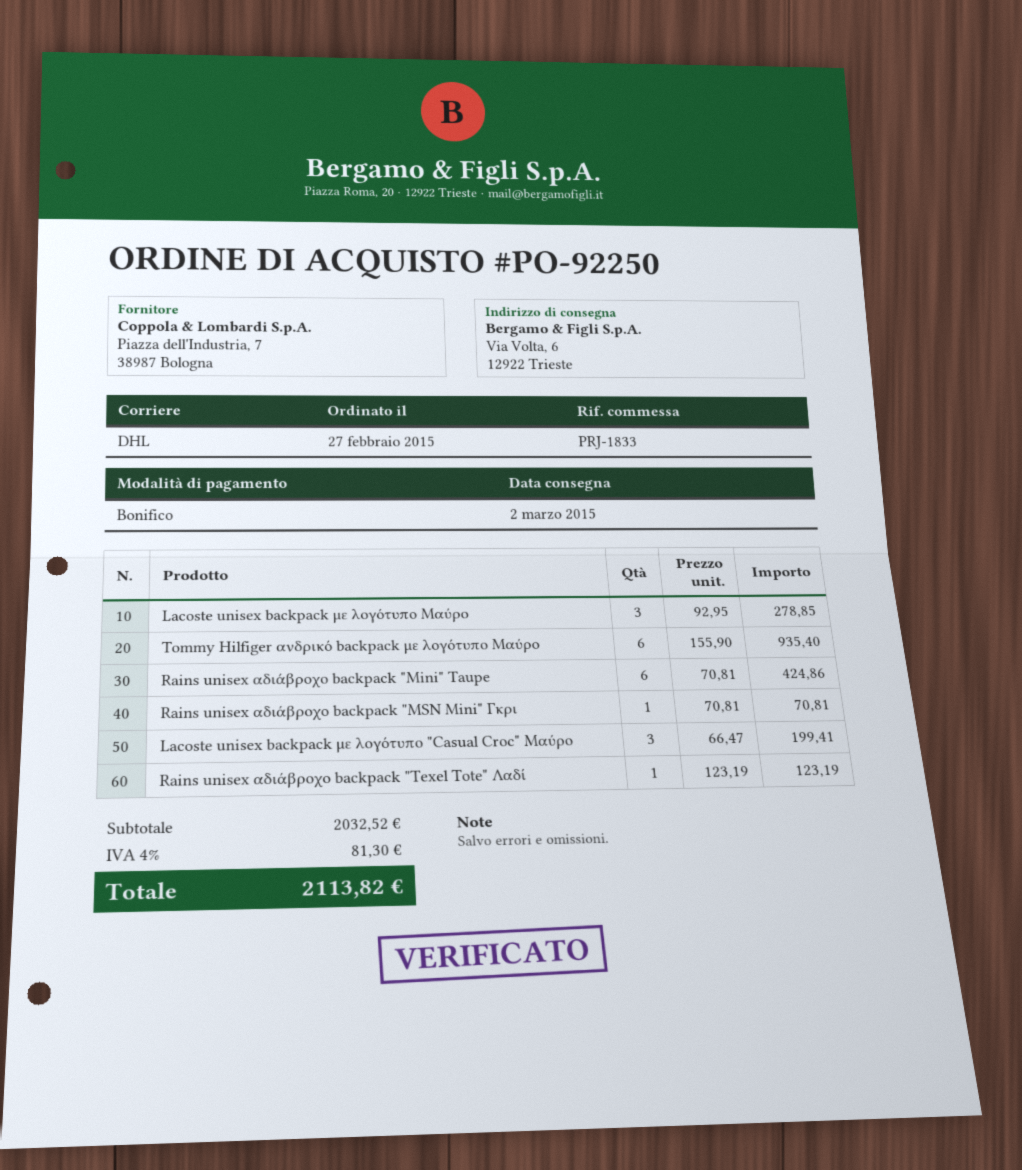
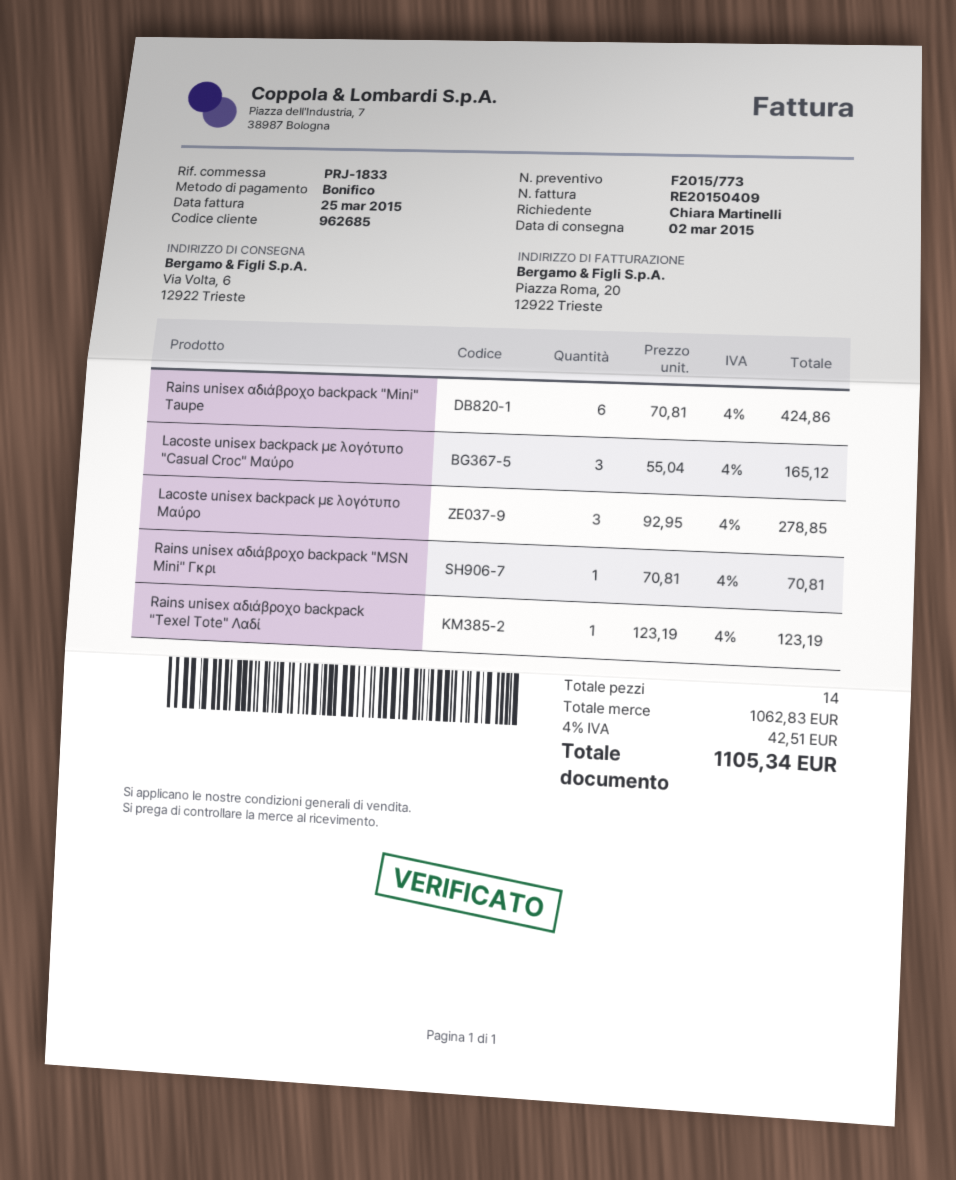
Tommy Hilfiger ανδρικό backpack με λογότυπο Μαύρο: 6 x 155.90 = 935.40 -> none
Lacoste unisex backpack με λογότυπο "Casual Croc" Μαύρο: 3 x 66.47 = 199.41 -> 3 x 55.04 = 165.12
subtotal: 2032.52 -> 1062.83
tax: 4% = 81.30 -> 4% = 42.51
total: 2113.82 -> 1105.34

